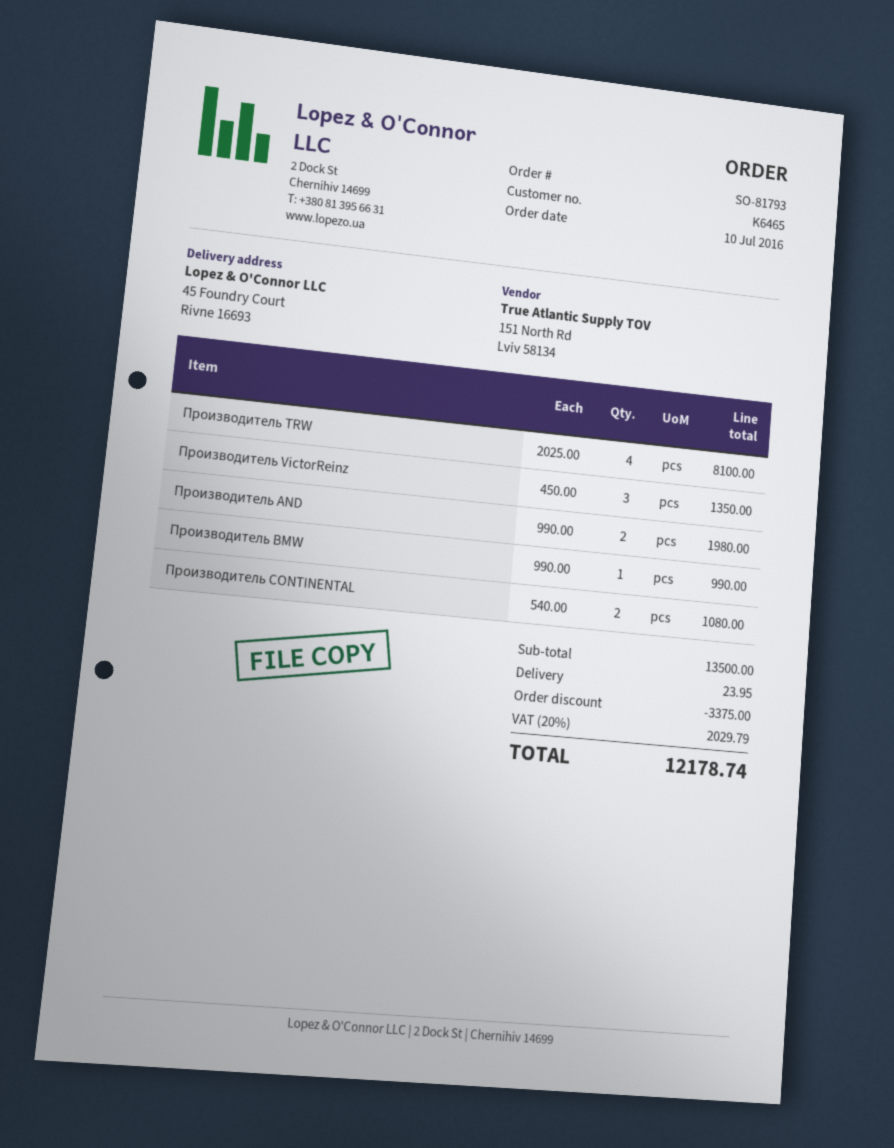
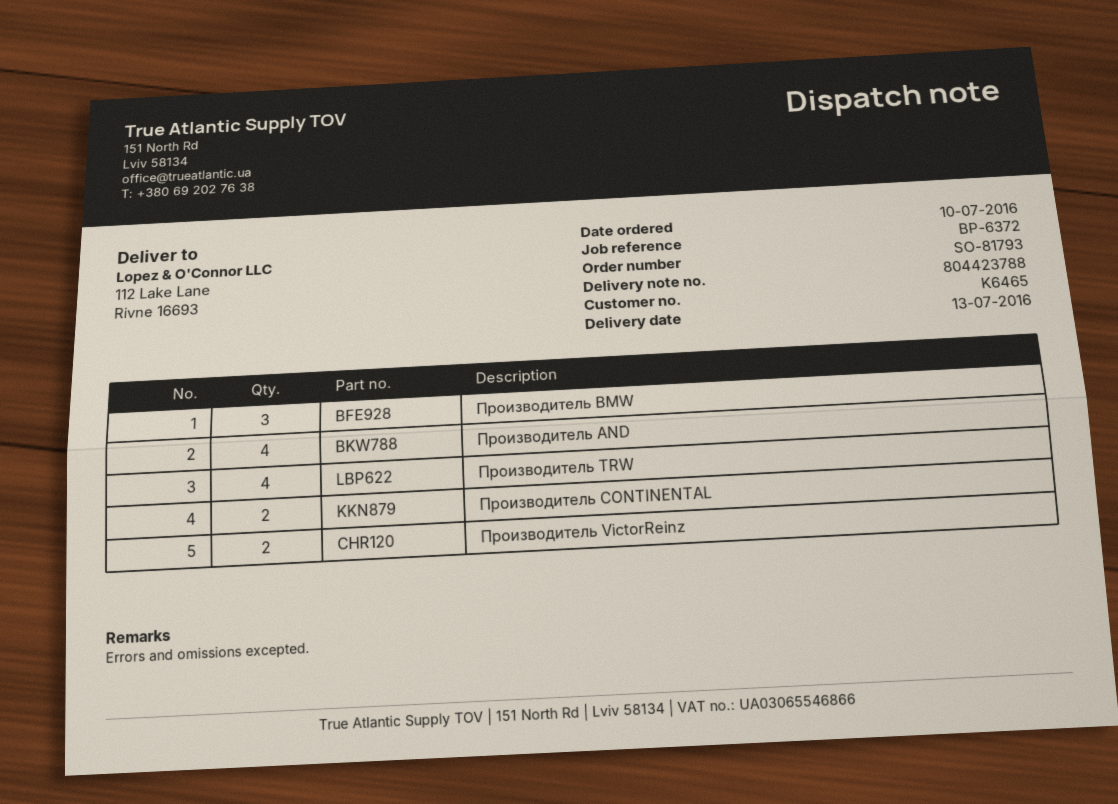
ship to: 45 Foundry Court, Rivne 16693 -> 112 Lake Lane, Rivne 16693
Производитель VictorReinz: 3 -> 2
Производитель AND: 2 -> 4
Производитель BMW: 1 -> 3

